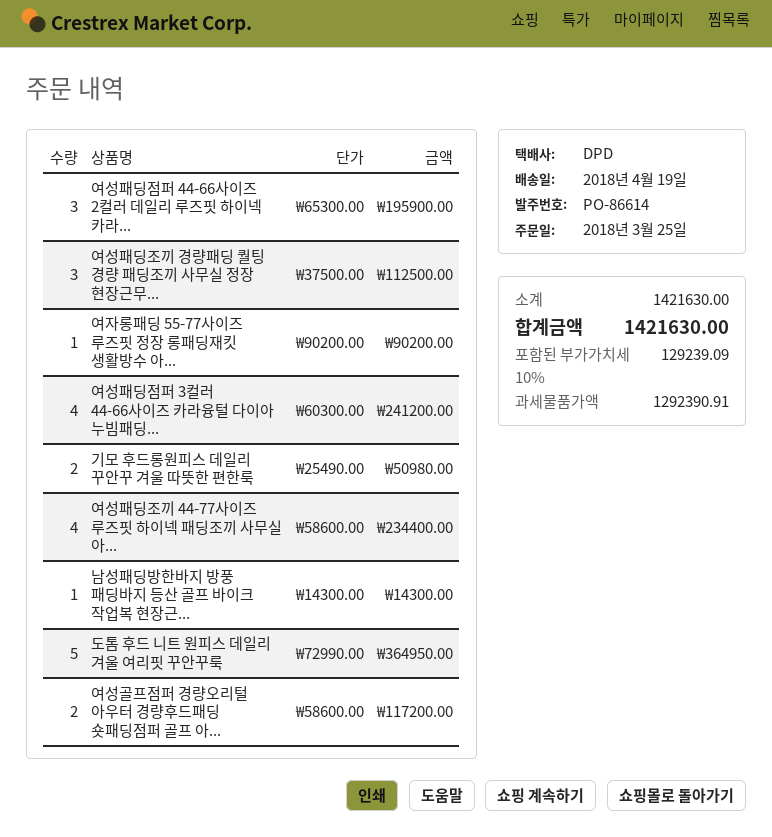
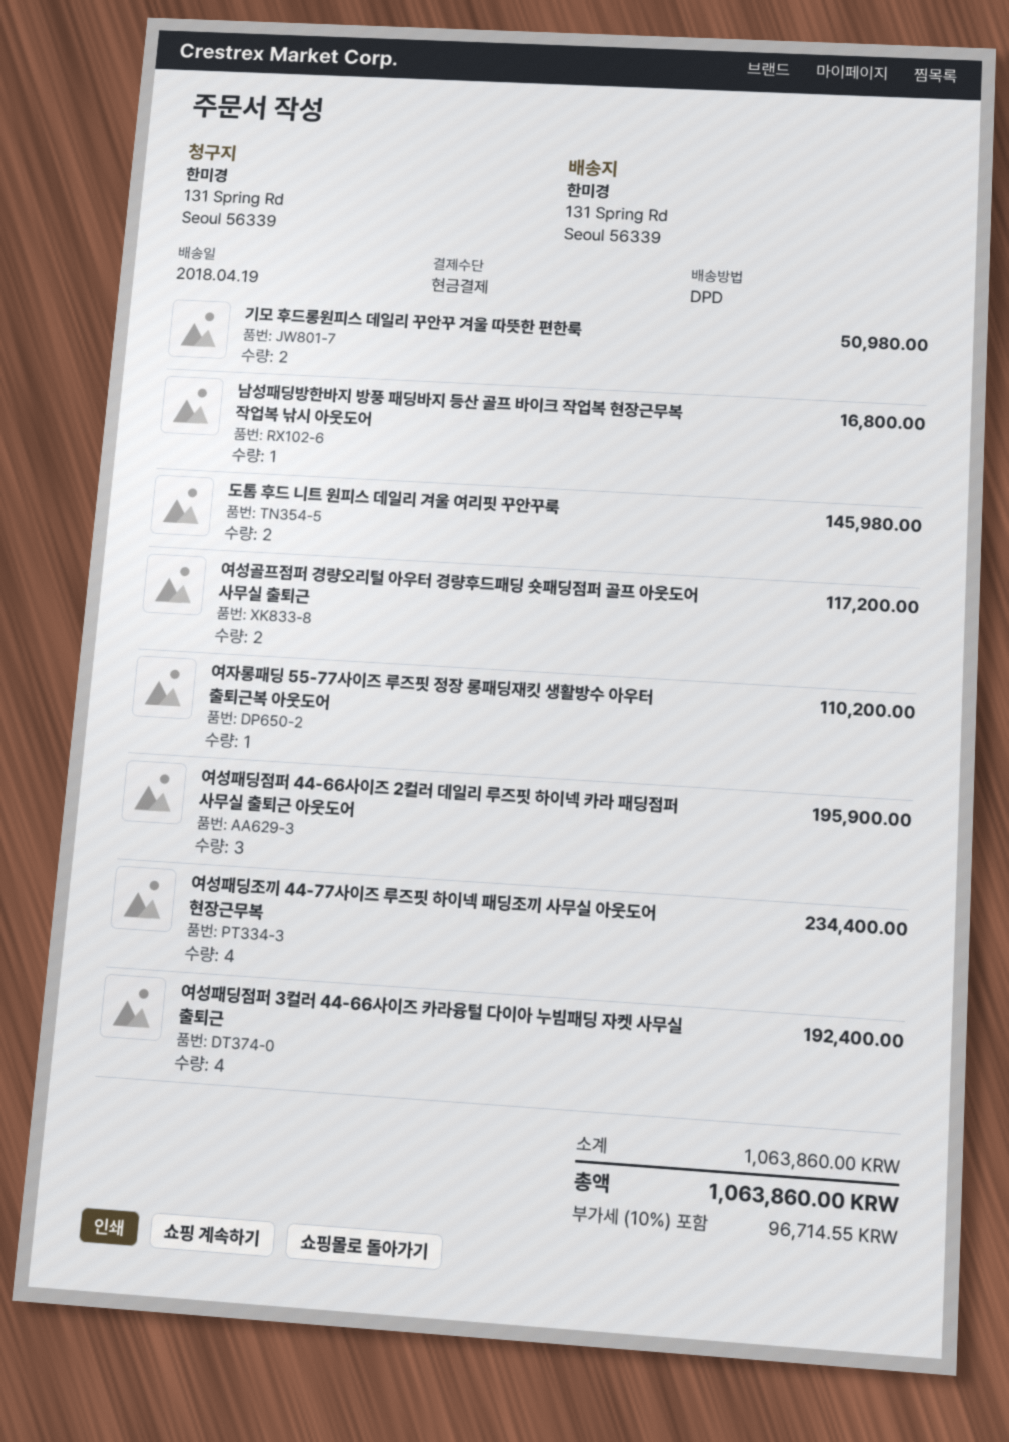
여성패딩조끼 경량패딩 퀄팅 경량 패딩조끼 사무실 정장 현장근무...: 3 for 112500.00 -> none
여자롱패딩 55-77사이즈 루즈핏 정장 롱패딩재킷 생활방수 아...: 1 for 90200.00 -> 1 for 110200.00
여성패딩점퍼 3컬러 44-66사이즈 카라융털 다이아 누빔패딩...: 4 for 241200.00 -> 4 for 192400.00
남성패딩방한바지 방풍 패딩바지 등산 골프 바이크 작업복 현장근...: 1 for 14300.00 -> 1 for 16800.00
도톰 후드 니트 원피스 데일리 겨울 여리핏 꾸안꾸룩: 5 for 364950.00 -> 2 for 145980.00
subtotal: 1421630.00 -> 1063860.00
tax: 10% = 129239.09 -> 10% = 96714.55
total: 1421630.00 -> 1063860.00

